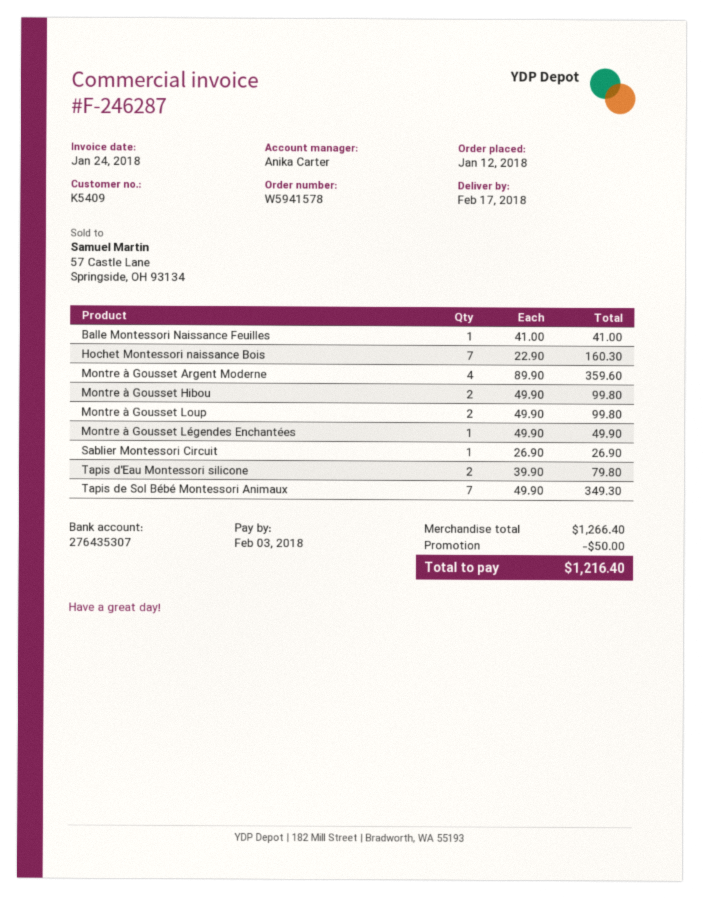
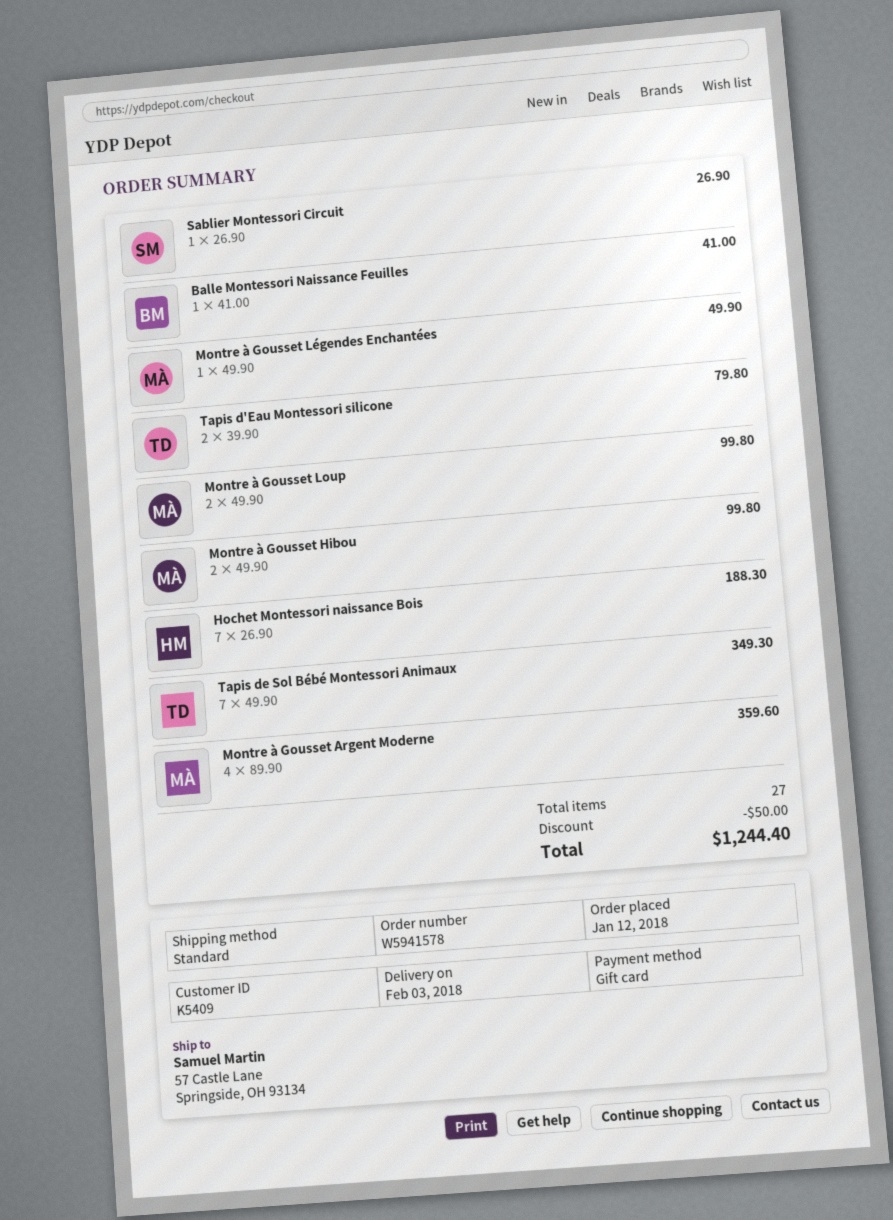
delivery date: 2018-02-17 -> 2018-02-03
Hochet Montessori naissance Bois: 7 x 22.90 = 160.30 -> 7 x 26.90 = 188.30
total: 1216.40 -> 1244.40

